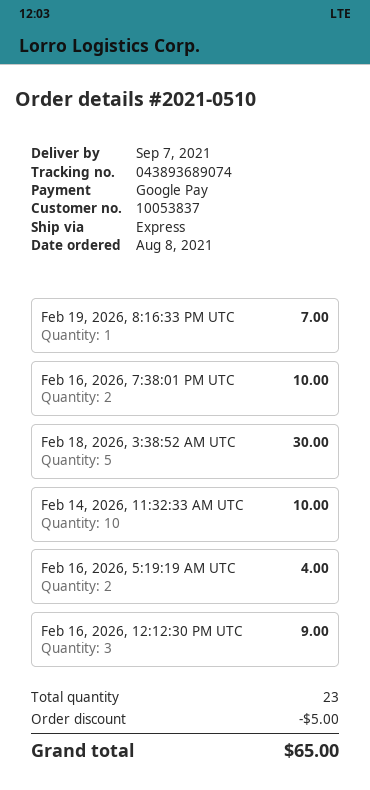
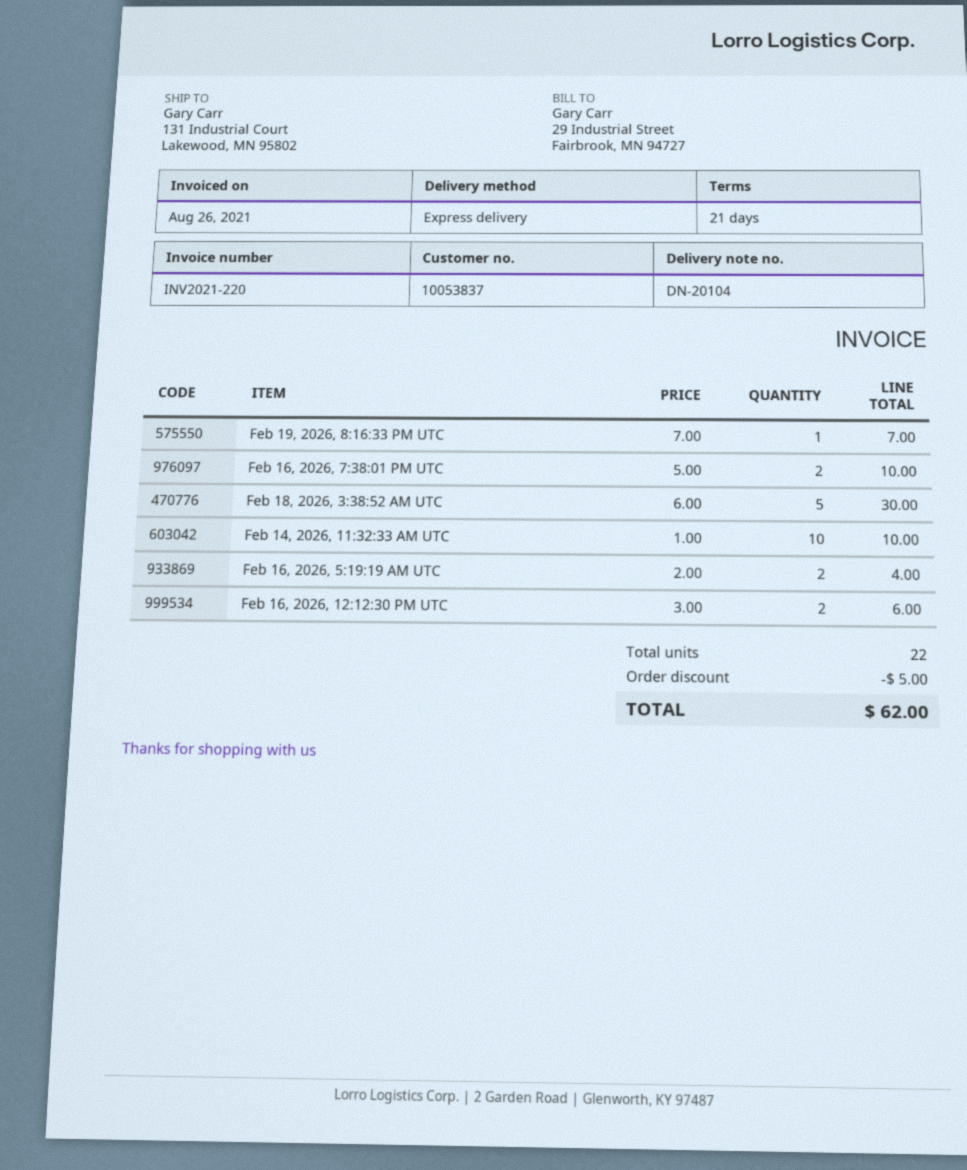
Feb 16, 2026, 12:12:30 PM UTC: 3 for 9.00 -> 2 for 6.00
total quantity: 23 -> 22
total: 65.00 -> 62.00

